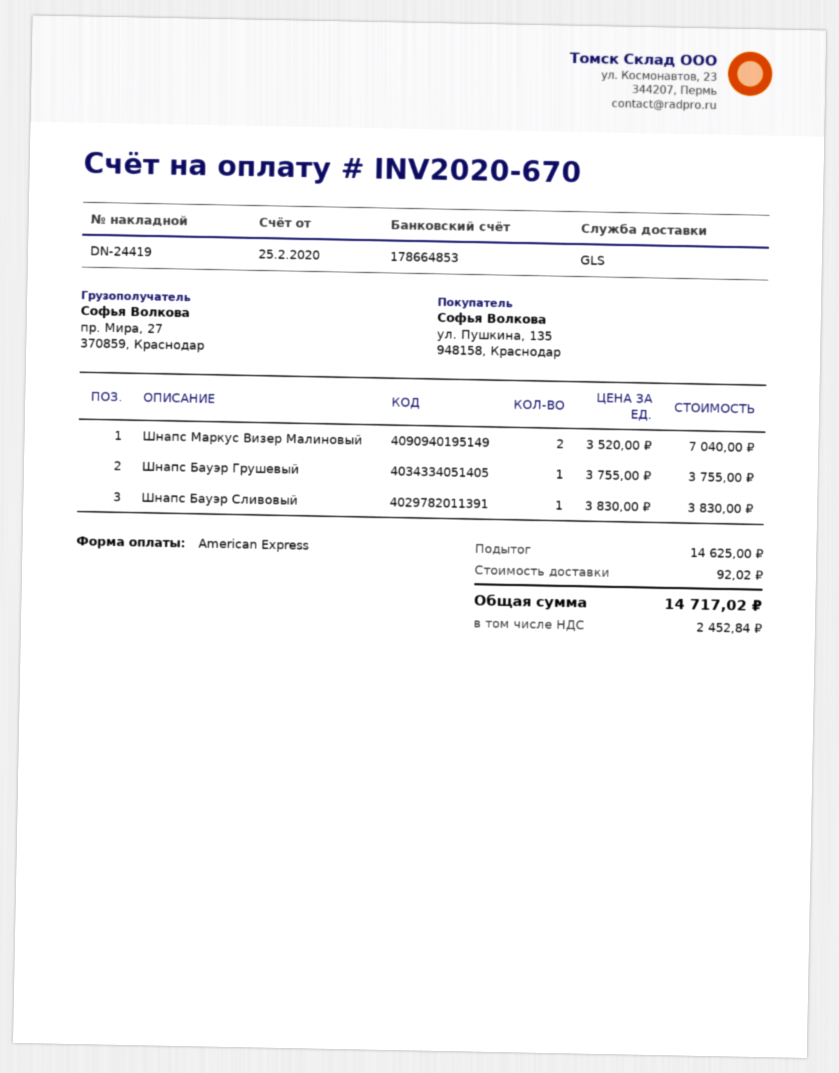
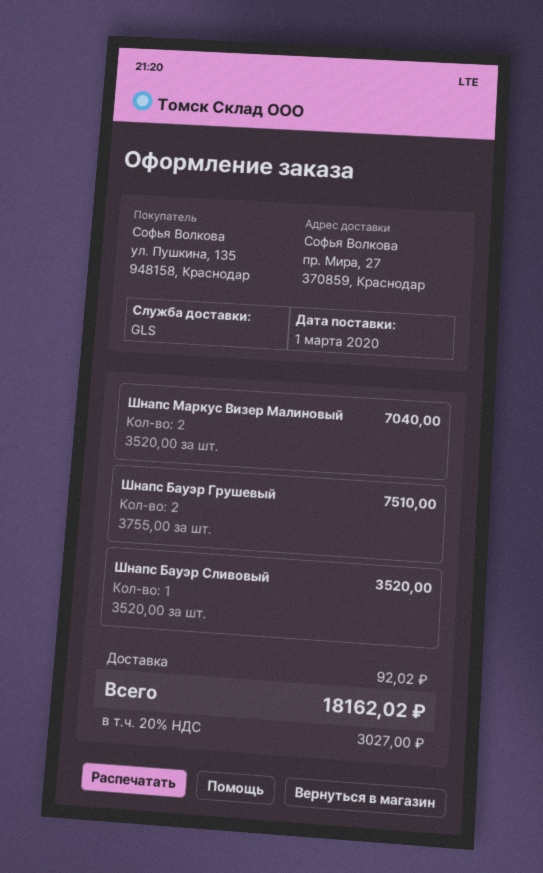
Шнапс Бауэр Грушевый: 1 x 3755.00 = 3755.00 -> 2 x 3755.00 = 7510.00
Шнапс Бауэр Сливовый: 1 x 3830.00 = 3830.00 -> 1 x 3520.00 = 3520.00
tax: 2452.84 -> 3027.00
total: 14717.02 -> 18162.02

